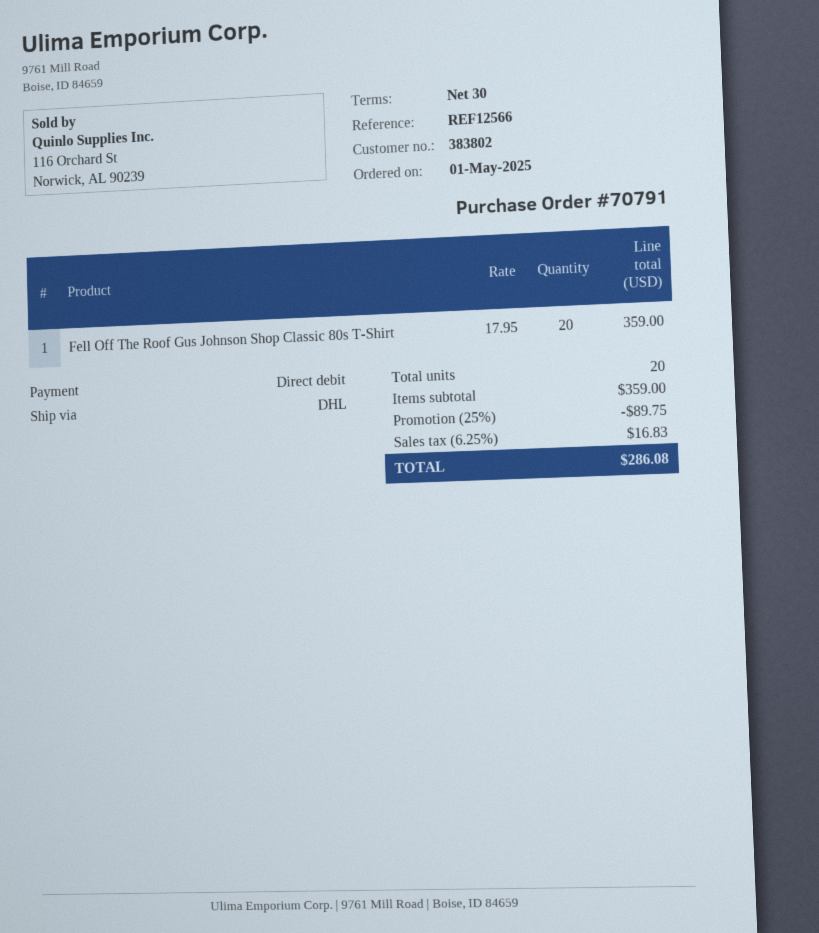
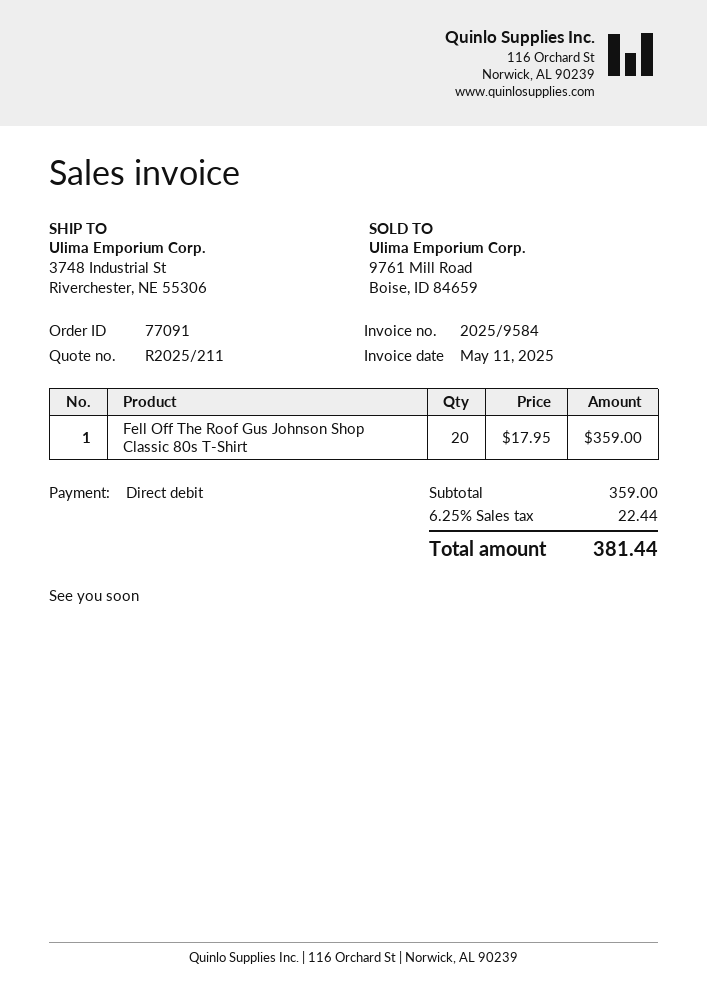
order number: 70791 -> 77091
discount: 25% = 89.75 -> none
tax: 6.25% = 16.83 -> 6.25% = 22.44
total: 286.08 -> 381.44

